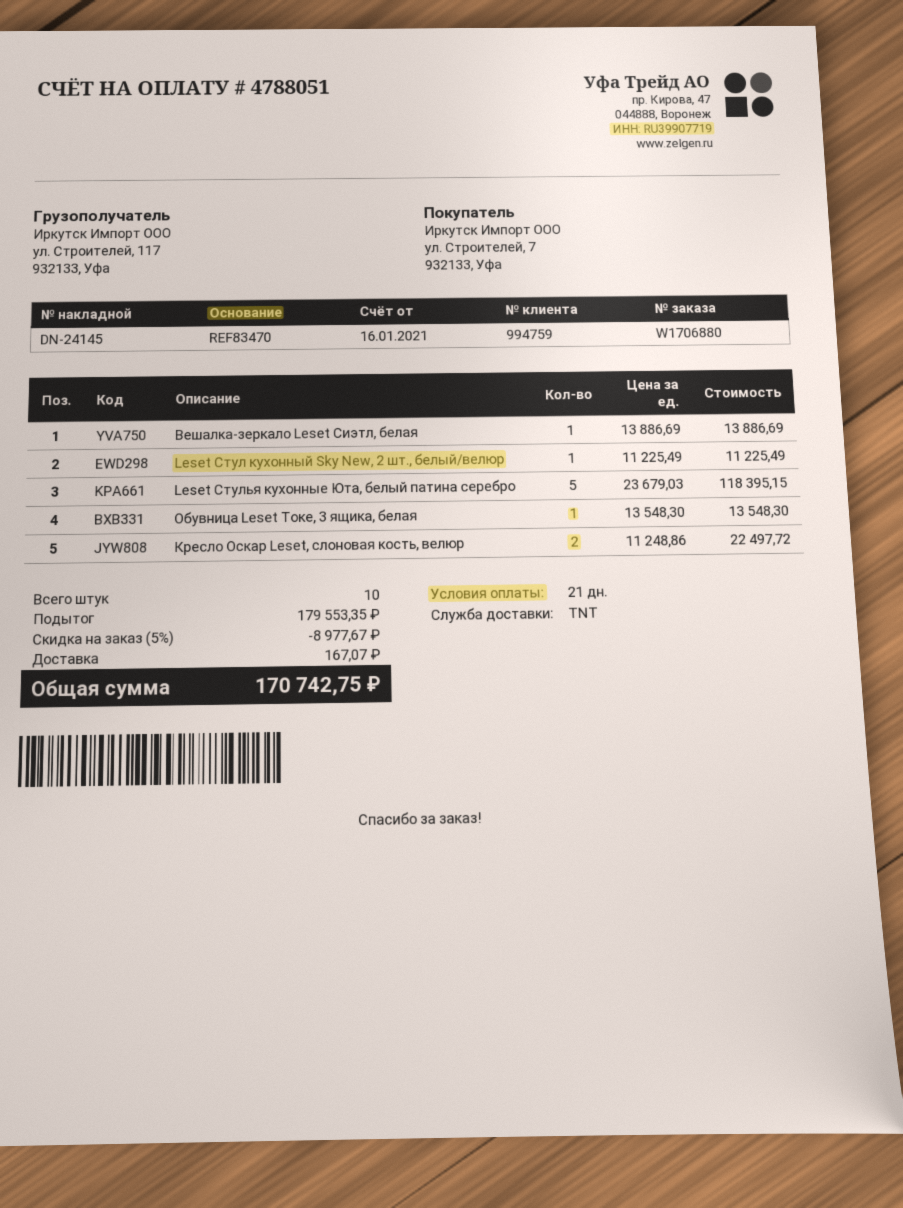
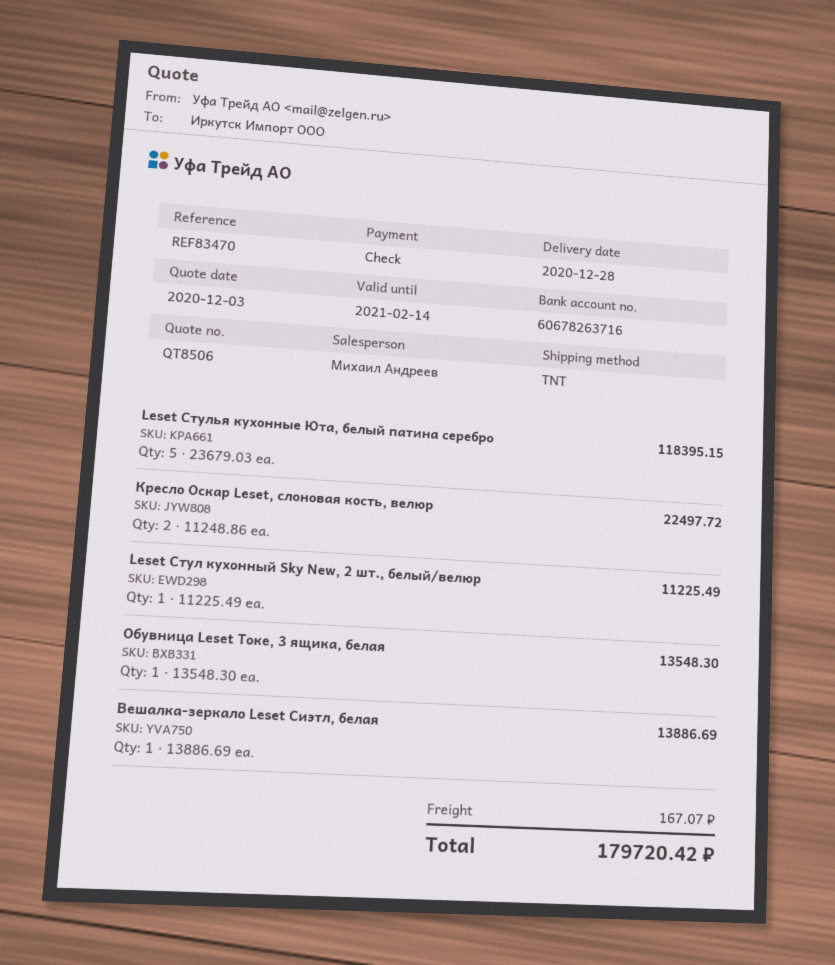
discount: 5% = 8977.67 -> none
total: 170742.75 -> 179720.42

